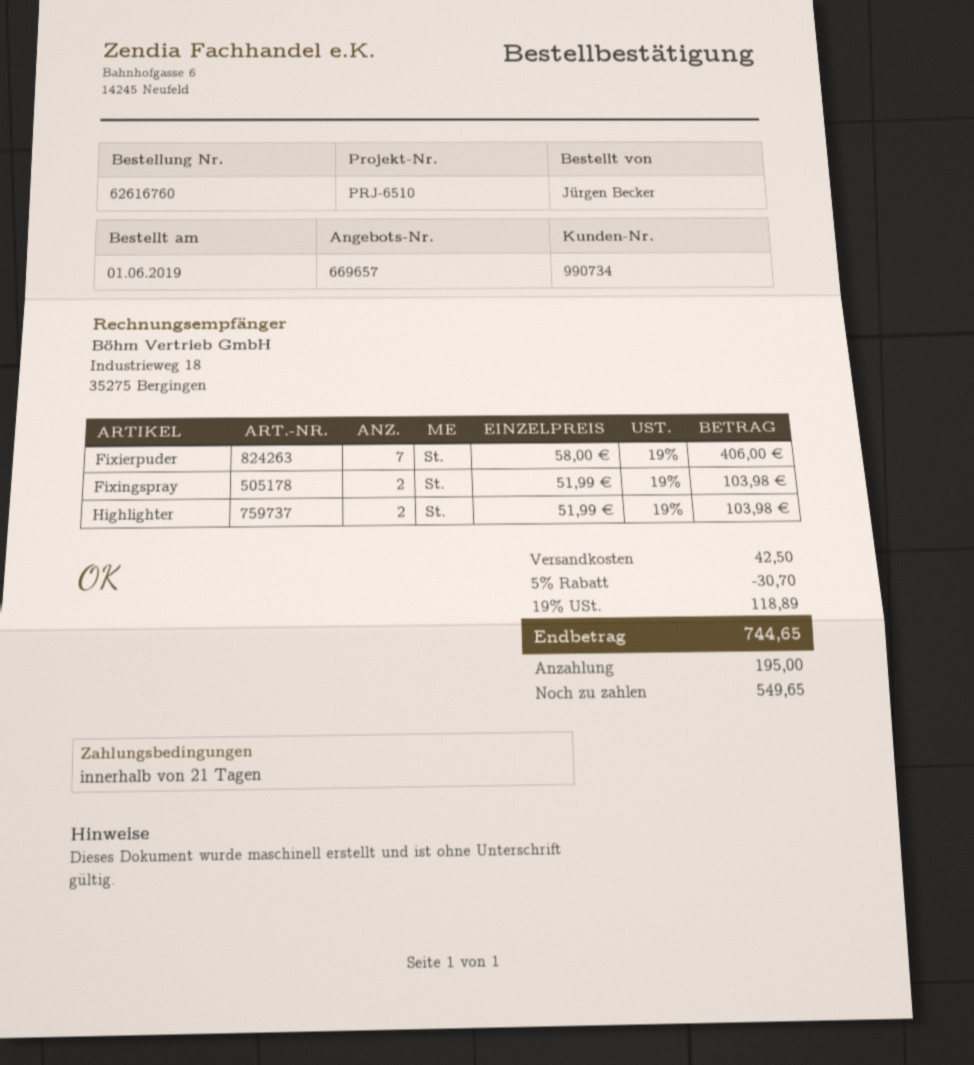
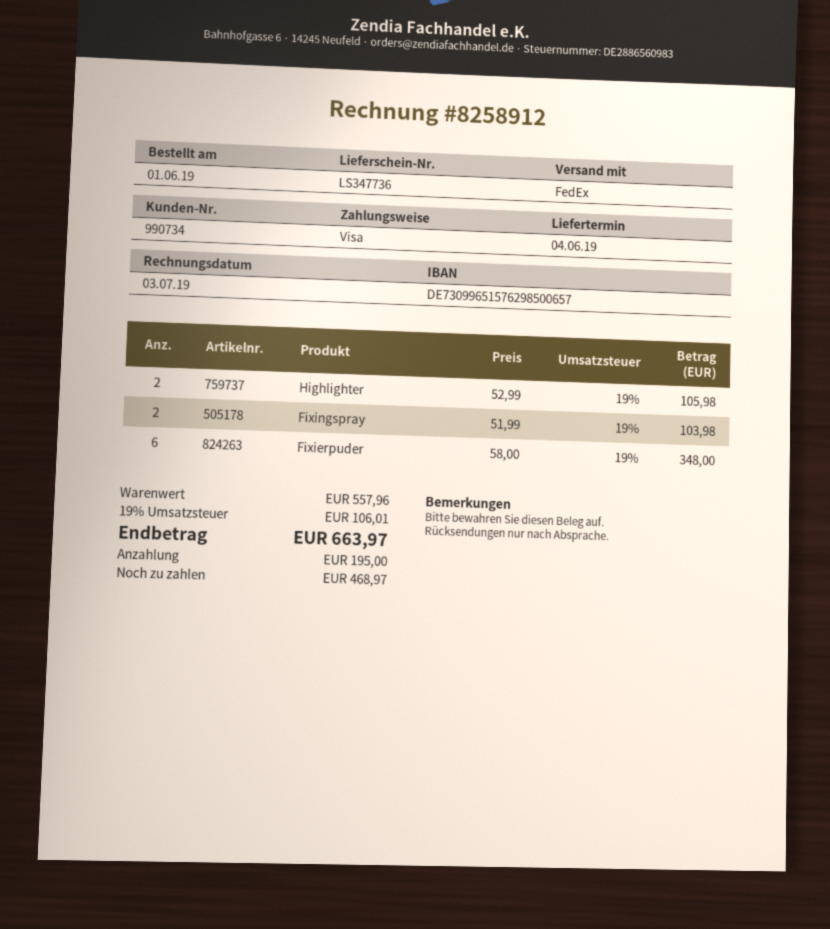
Fixierpuder: 7 x 58.00 = 406.00 -> 6 x 58.00 = 348.00
Highlighter: 2 x 51.99 = 103.98 -> 2 x 52.99 = 105.98
discount: 5% = 30.70 -> none
shipping: 42.50 -> none
tax: 19% = 118.89 -> 19% = 106.01
total: 744.65 -> 663.97
balance: 549.65 -> 468.97

